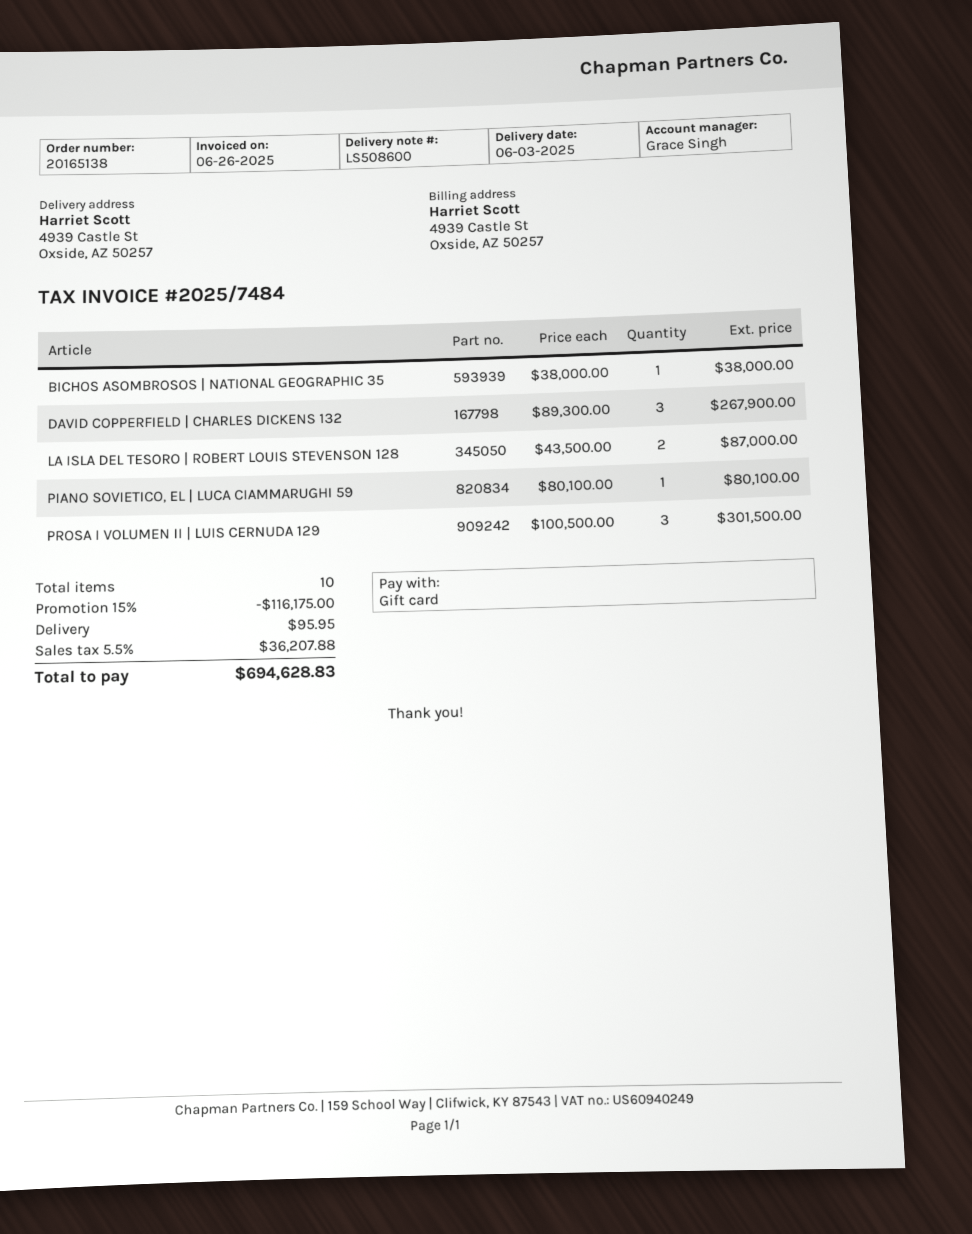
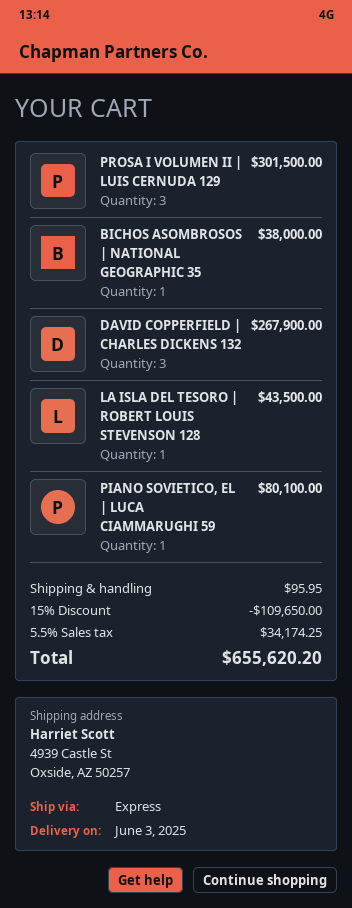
LA ISLA DEL TESORO | ROBERT LOUIS STEVENSON 128: 2 for 87000.00 -> 1 for 43500.00
discount: 15% = 116175.00 -> 15% = 109650.00
tax: 5.5% = 36207.88 -> 5.5% = 34174.25
total: 694628.83 -> 655620.20

